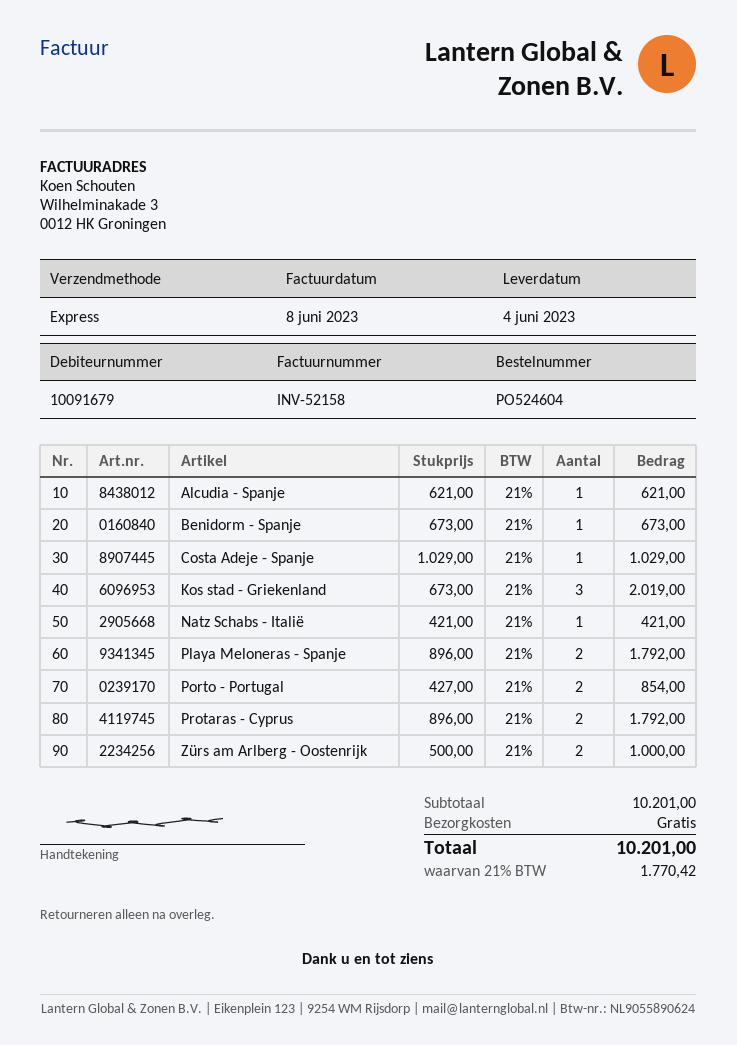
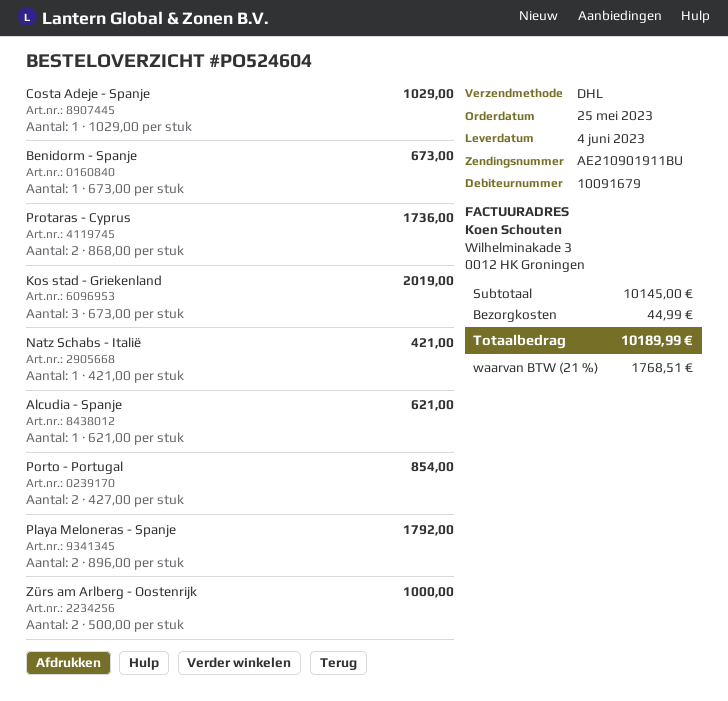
shipping method: express -> DHL
Protaras - Cyprus: 2 x 896.00 = 1792.00 -> 2 x 868.00 = 1736.00
subtotal: 10201.00 -> 10145.00
shipping: 0.00 -> 44.99
tax: 21% = 1770.42 -> 21% = 1768.51
total: 10201.00 -> 10189.99

